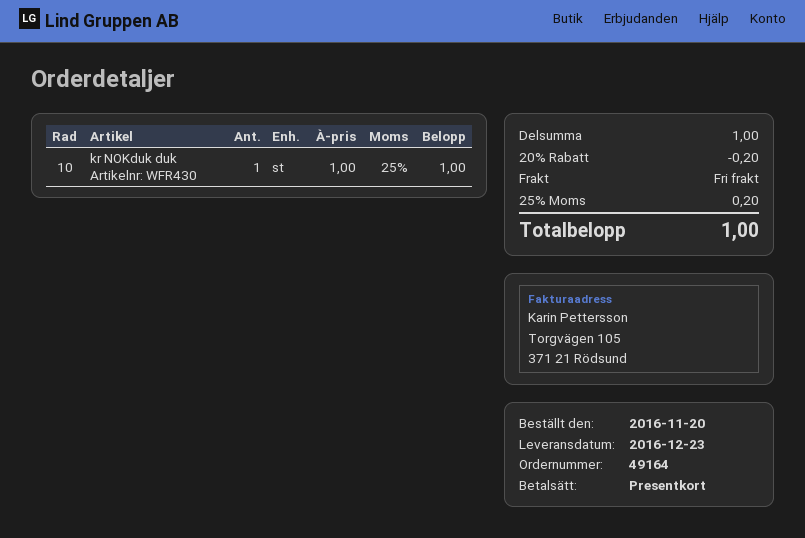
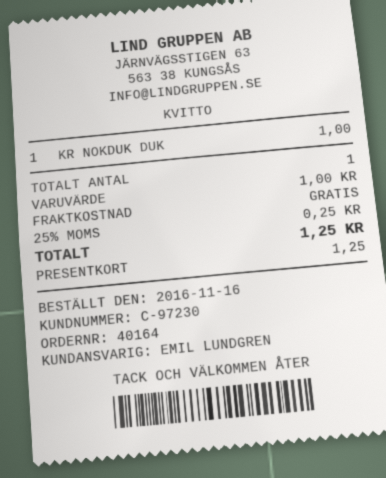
order number: 49164 -> 40164
order date: 2016-11-20 -> 2016-11-16
discount: 20% = 0.20 -> none
tax: 25% = 0.20 -> 25% = 0.25
total: 1.00 -> 1.25

